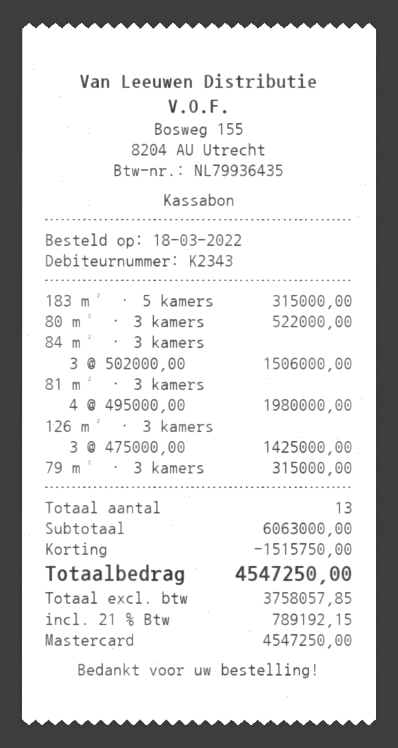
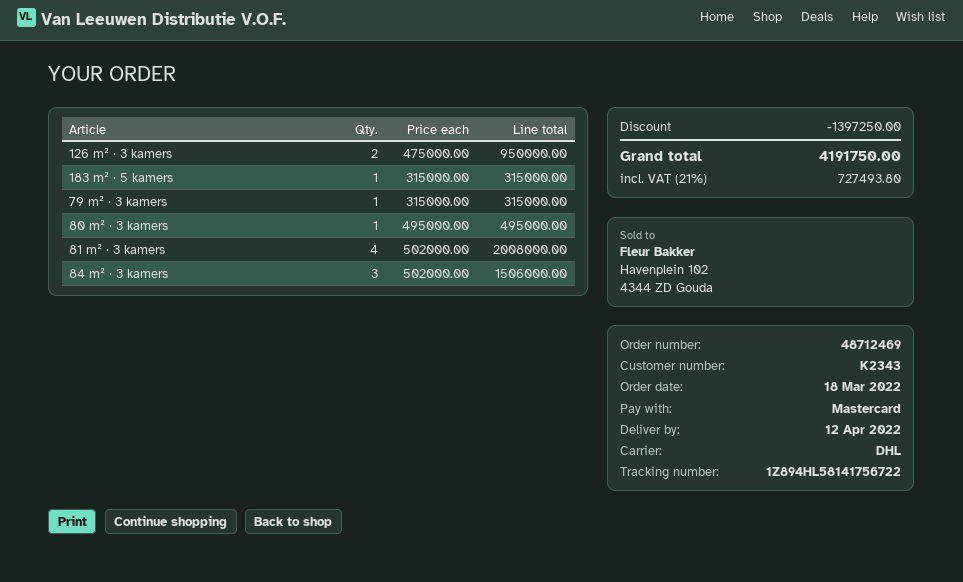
80 m² · 3 kamers: 1 x 522000.00 = 522000.00 -> 1 x 495000.00 = 495000.00
81 m² · 3 kamers: 4 x 495000.00 = 1980000.00 -> 4 x 502000.00 = 2008000.00
126 m² · 3 kamers: 3 x 475000.00 = 1425000.00 -> 2 x 475000.00 = 950000.00
discount: 1515750.00 -> 1397250.00
tax: 21% = 789192.15 -> 21% = 727493.80
total: 4547250.00 -> 4191750.00

